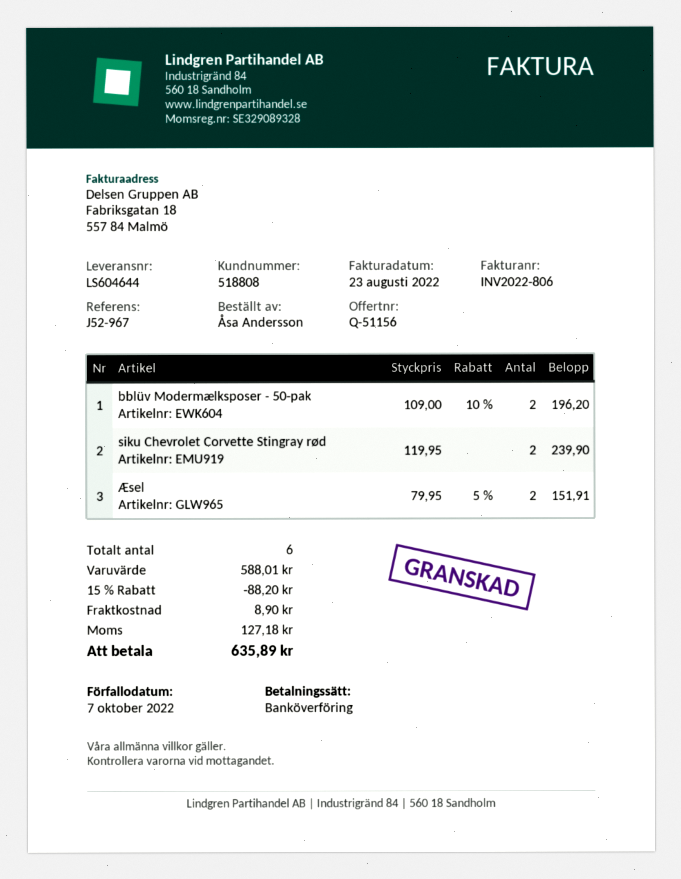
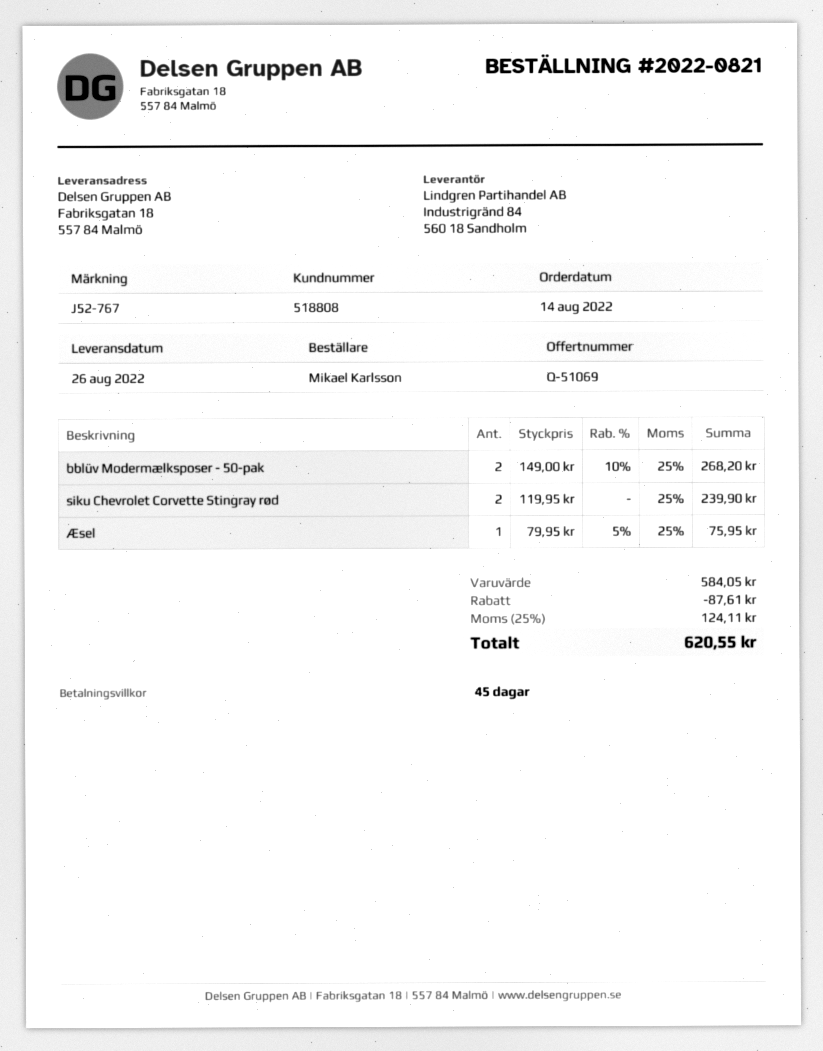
quote number: Q-51156 -> Q-51069
reference: J52-967 -> J52-767
ordered by: Åsa Andersson -> Mikael Karlsson
bblüv Modermælksposer - 50-pak: 2 x 109.00 - 10% = 196.20 -> 2 x 149.00 - 10% = 268.20
Æsel: 2 x 79.95 - 5% = 151.91 -> 1 x 79.95 - 5% = 75.95
subtotal: 588.01 -> 584.05
discount: 88.20 -> 87.61
shipping: 8.90 -> none
tax: 127.18 -> 124.11
total: 635.89 -> 620.55

